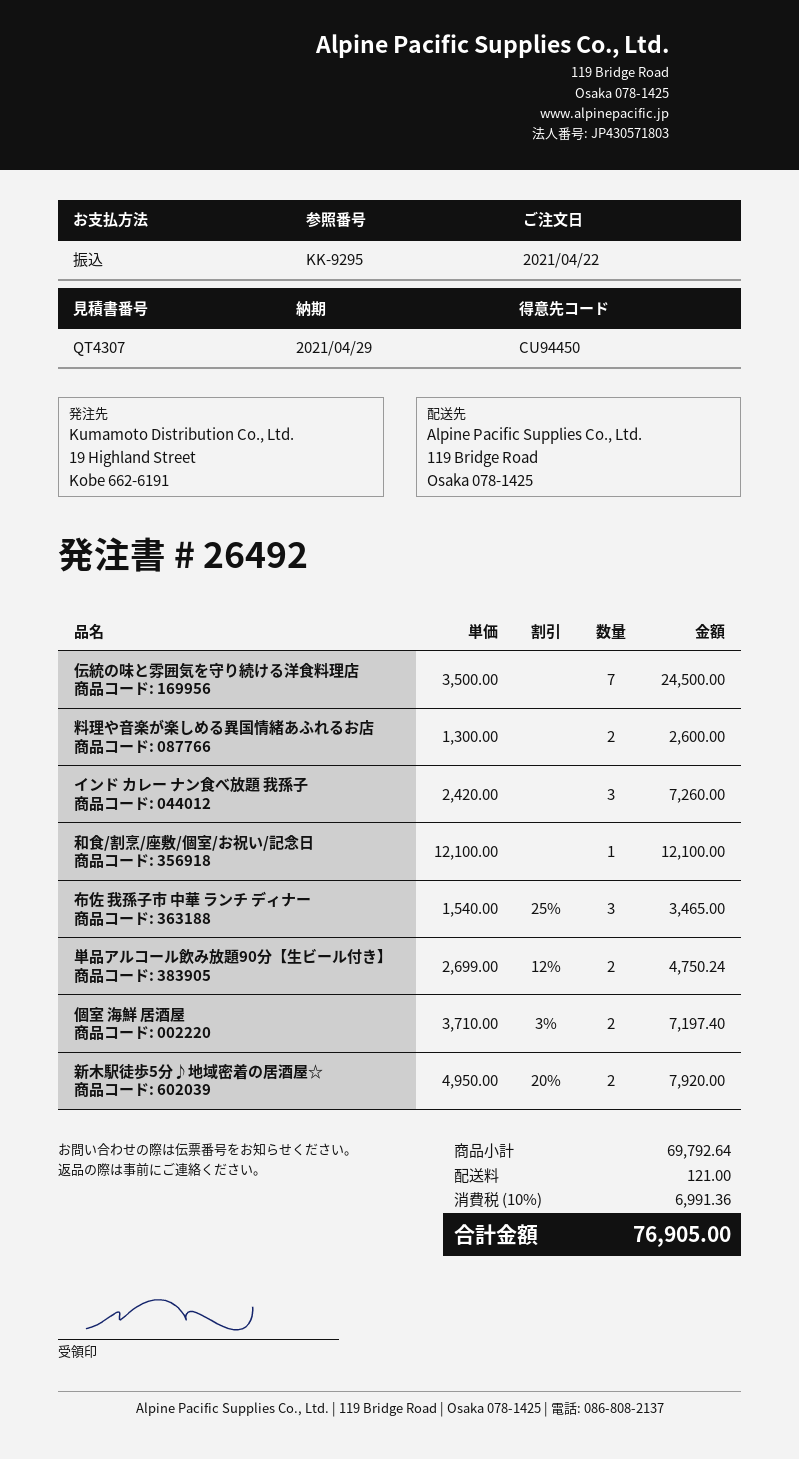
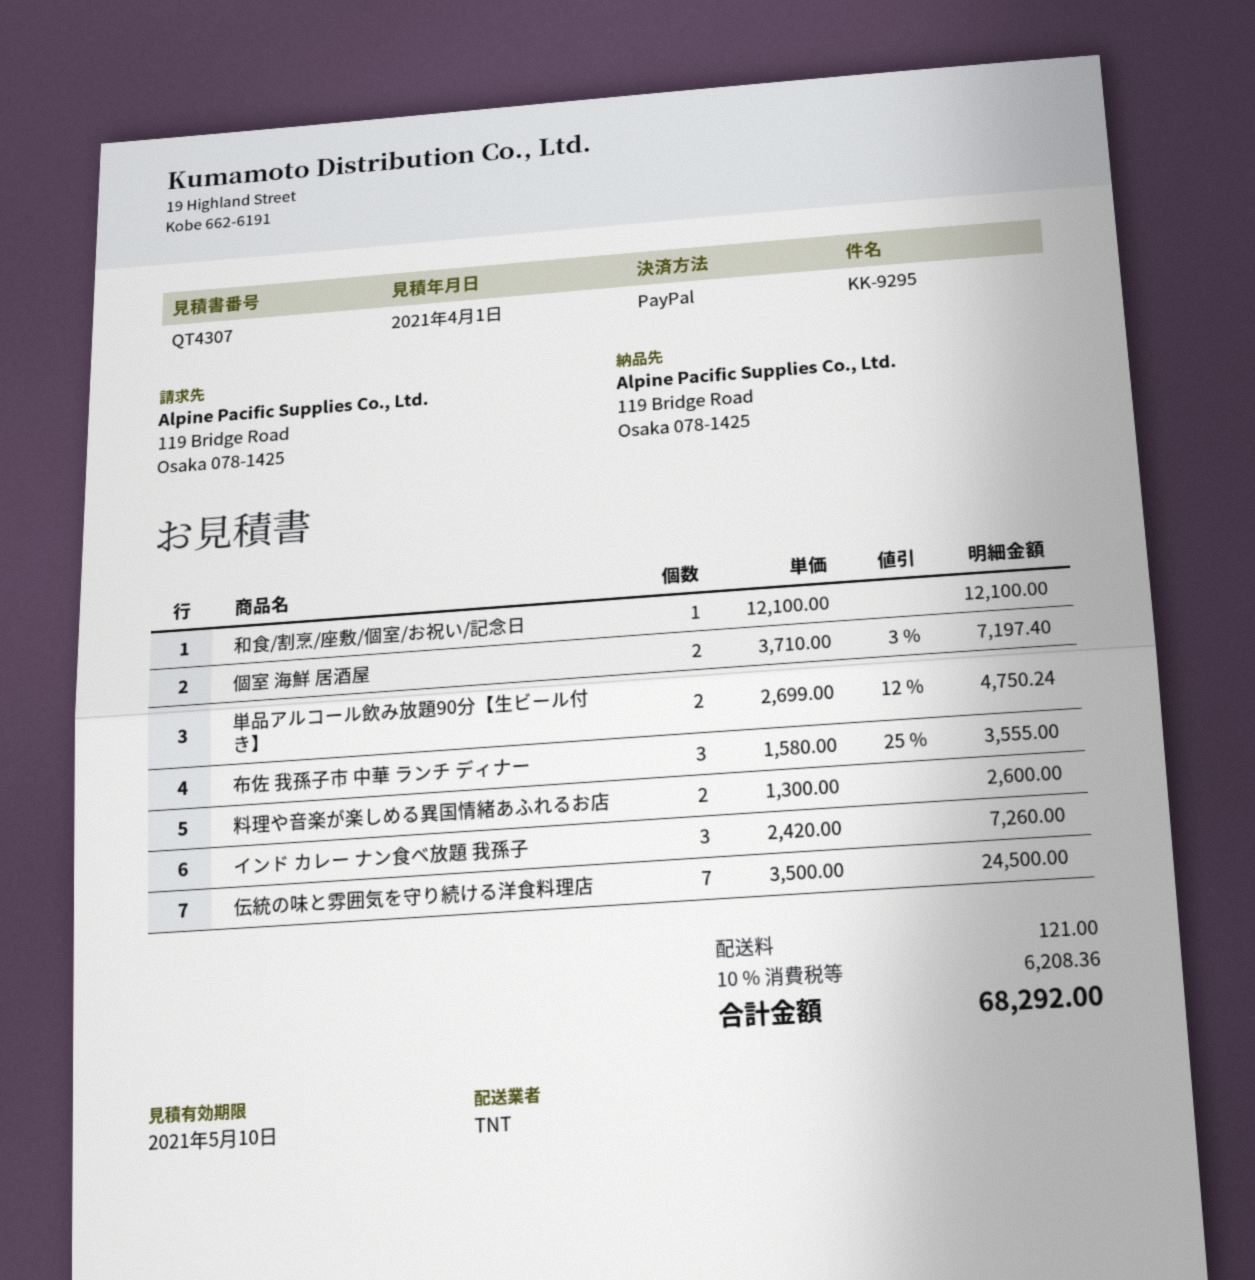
payment method: bank transfer -> PayPal
布佐 我孫子市 中華 ランチ ディナー: 3 x 1540.00 - 25% = 3465.00 -> 3 x 1580.00 - 25% = 3555.00
新木駅徒歩5分♪地域密着の居酒屋☆: 2 x 4950.00 - 20% = 7920.00 -> none
tax: 10% = 6991.36 -> 10% = 6208.36
total: 76905.00 -> 68292.00

